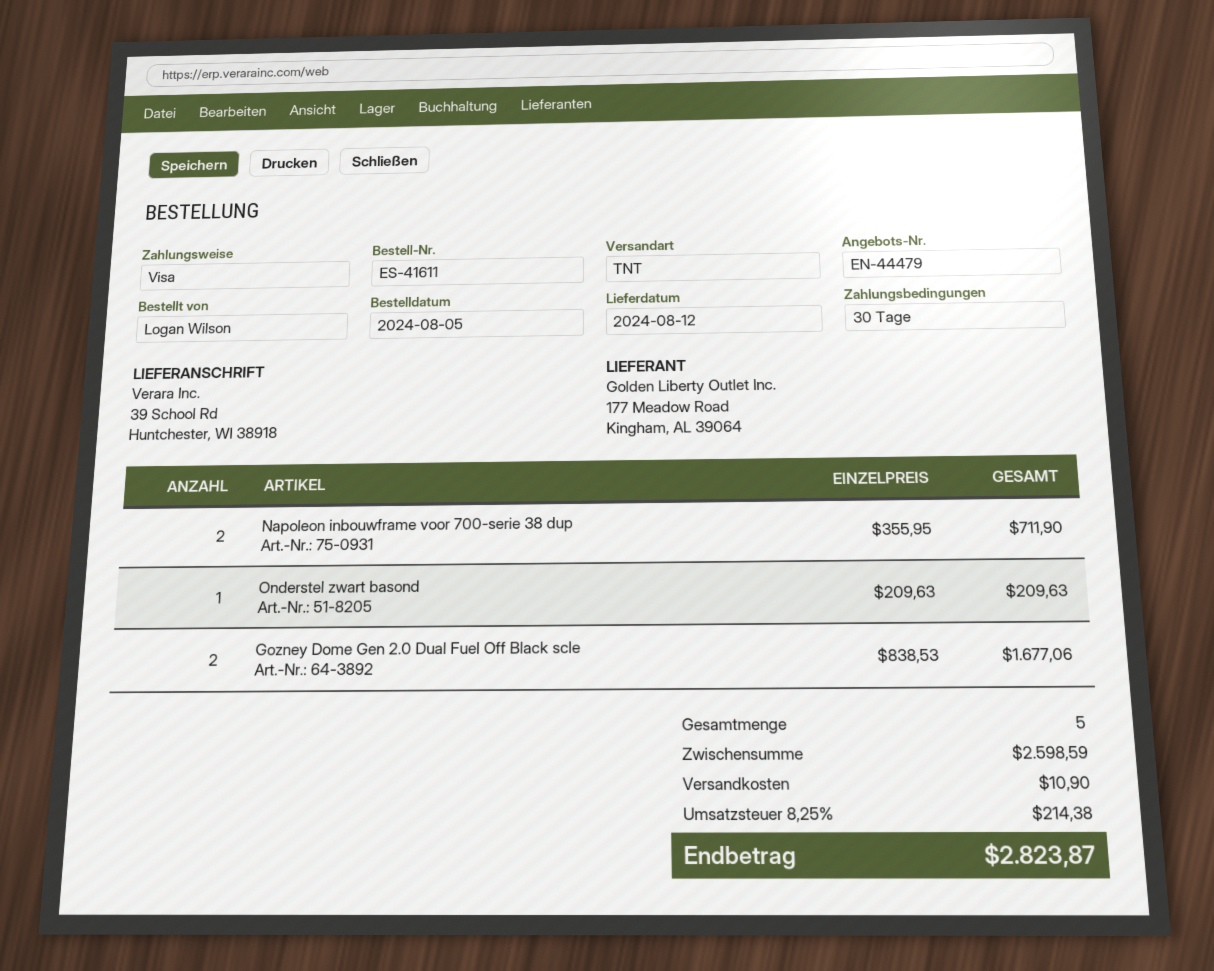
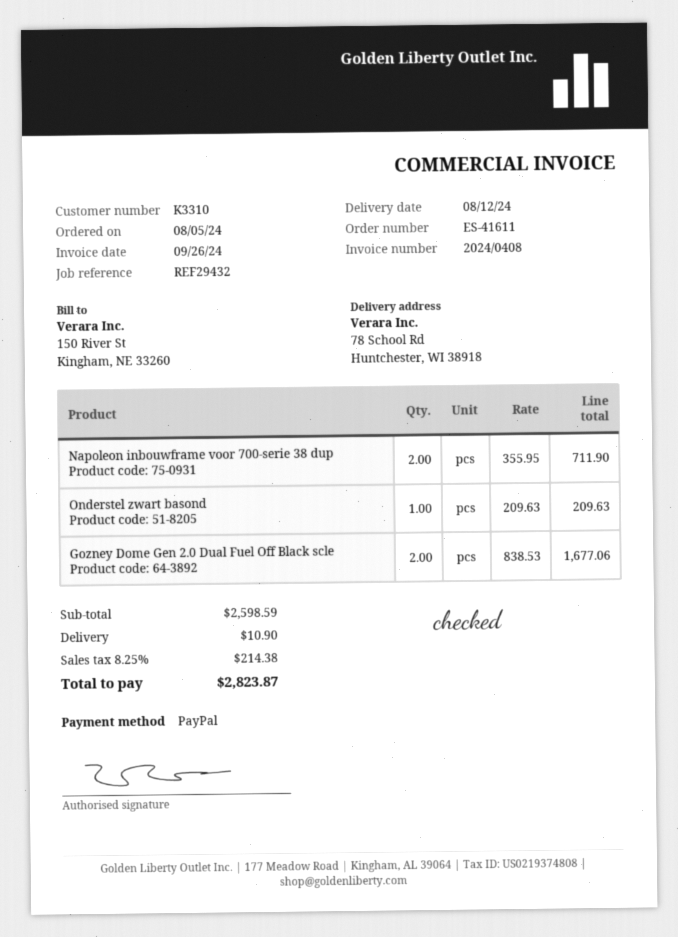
payment method: Visa -> PayPal
ship to: 39 School Rd, Huntchester, WI 38918 -> 78 School Rd, Huntchester, WI 38918

